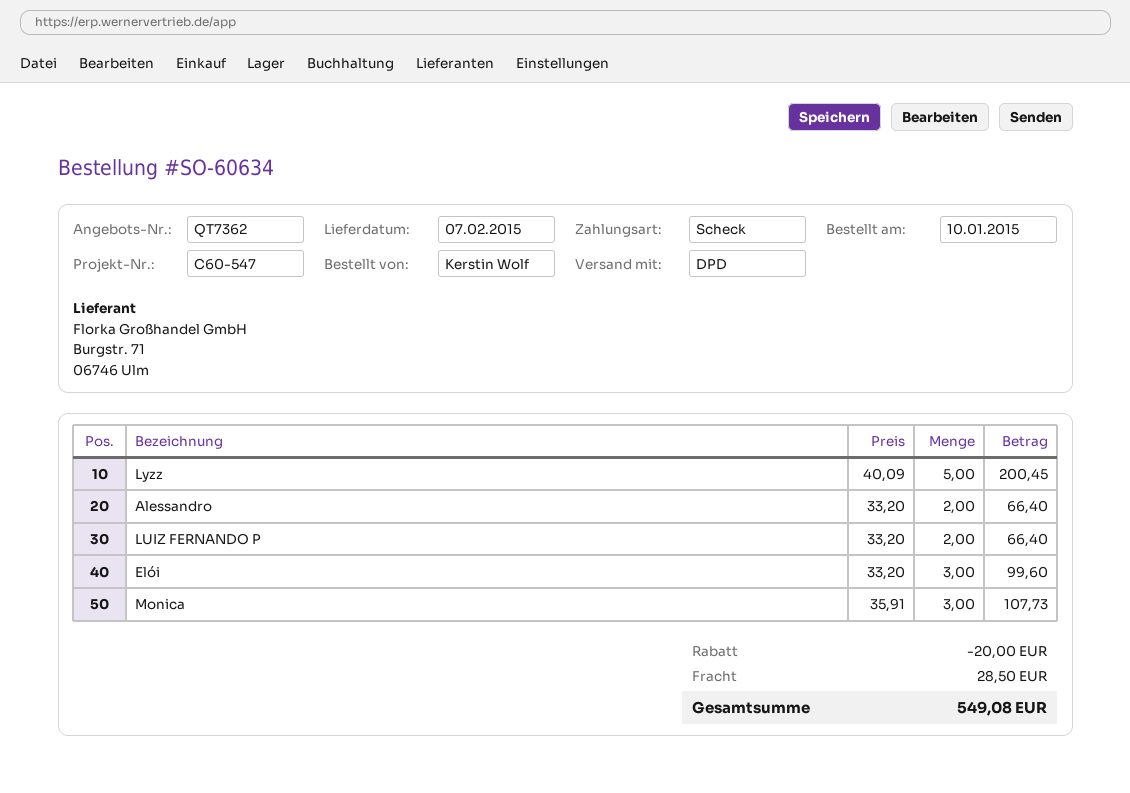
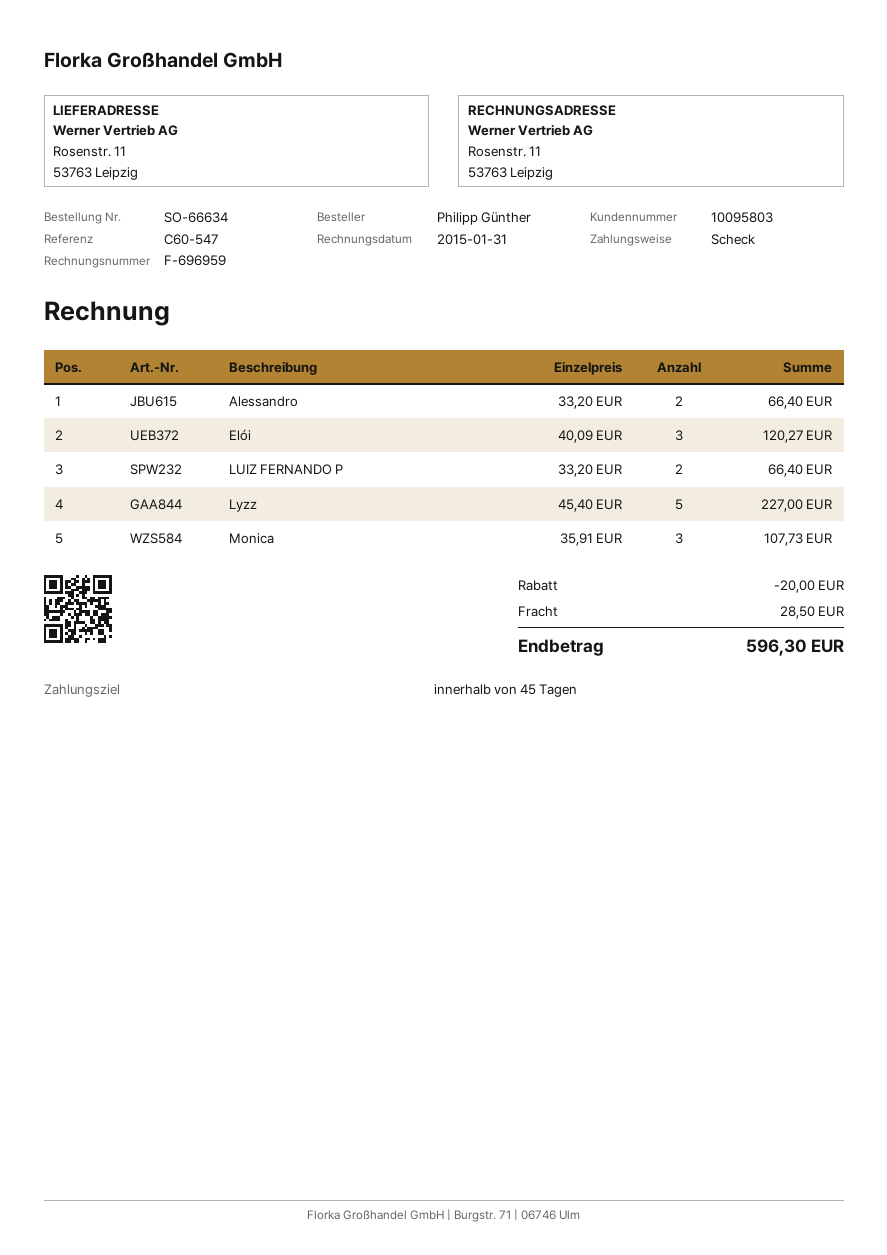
order number: SO-60634 -> SO-66634
ordered by: Kerstin Wolf -> Philipp Günther
Lyzz: 5 x 40.09 = 200.45 -> 5 x 45.40 = 227.00
Elói: 3 x 33.20 = 99.60 -> 3 x 40.09 = 120.27
total: 549.08 -> 596.30

